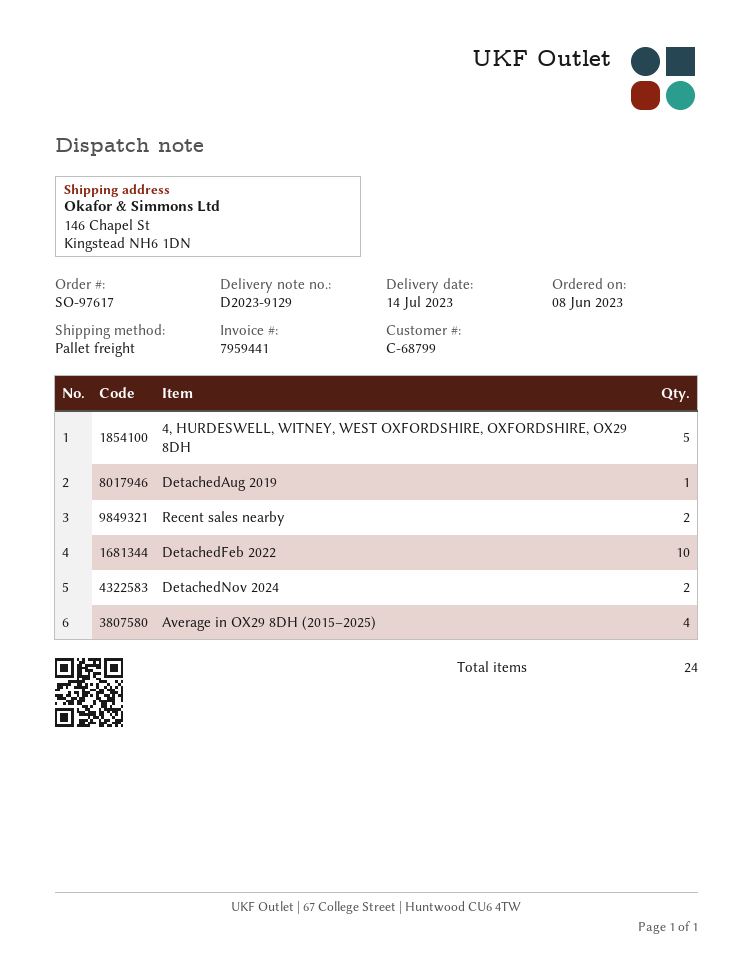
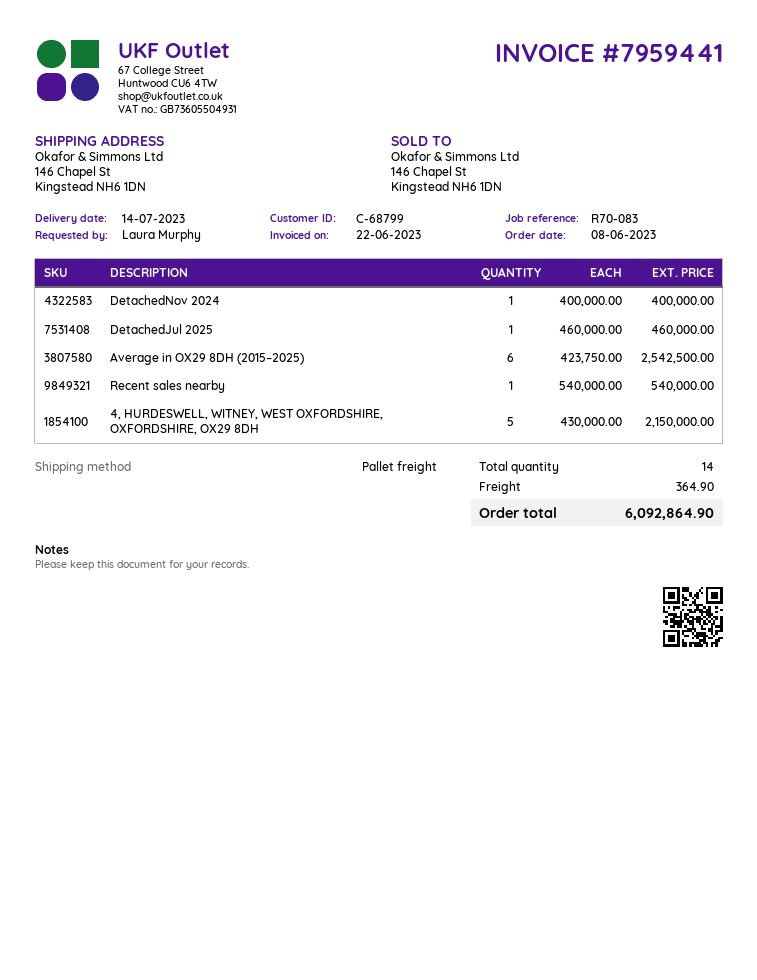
DetachedAug 2019: 1 -> none
Recent sales nearby: 2 -> 1
DetachedFeb 2022: 10 -> none
DetachedNov 2024: 2 -> 1
Average in OX29 8DH (2015–2025): 4 -> 6
DetachedJul 2025: none -> 1
total quantity: 24 -> 14

